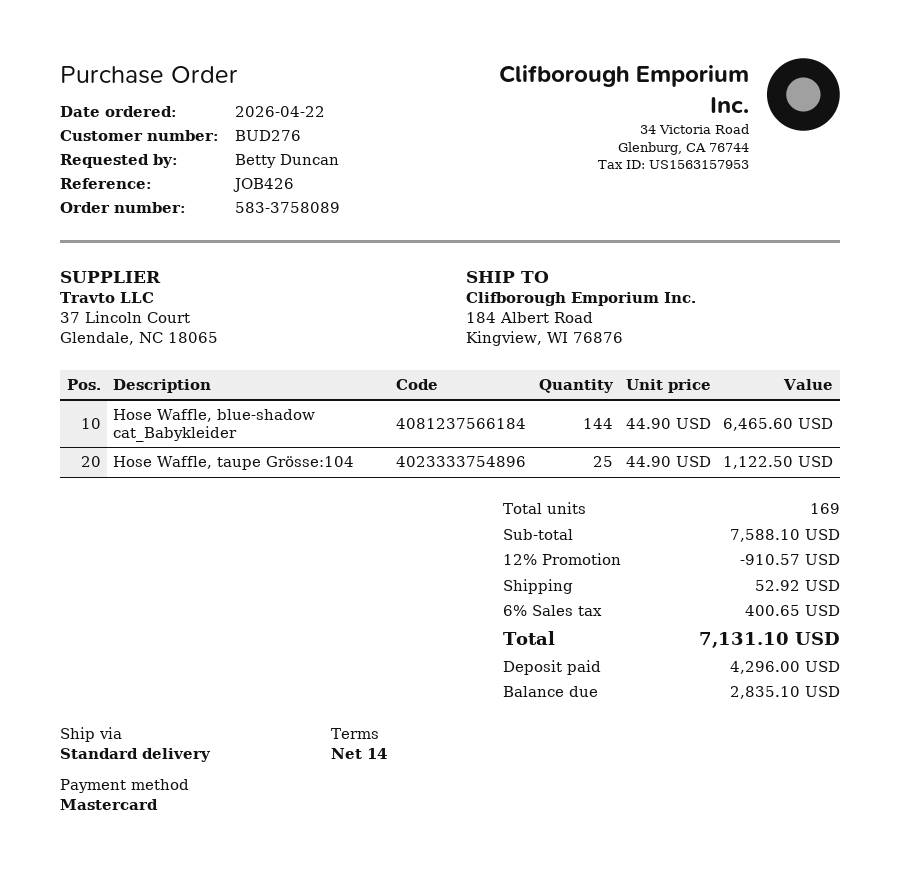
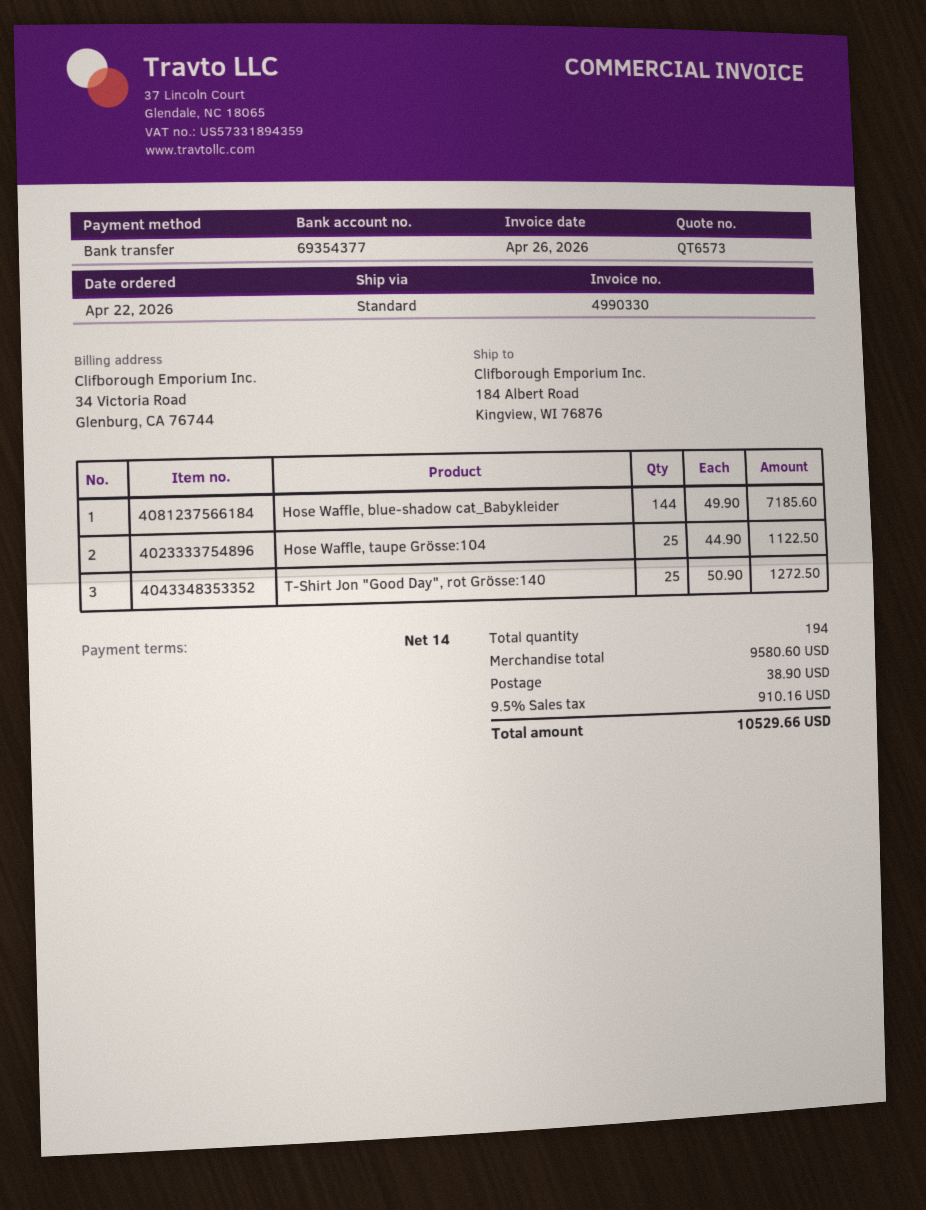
payment method: Mastercard -> bank transfer
Hose Waffle, blue-shadow cat_Babykleider: 144 x 44.90 = 6465.60 -> 144 x 49.90 = 7185.60
T-Shirt Jon "Good Day", rot Grösse:140: none -> 25 x 50.90 = 1272.50
total quantity: 169 -> 194
subtotal: 7588.10 -> 9580.60
discount: 12% = 910.57 -> none
shipping: 52.92 -> 38.90
tax: 6% = 400.65 -> 9.5% = 910.16
total: 7131.10 -> 10529.66

